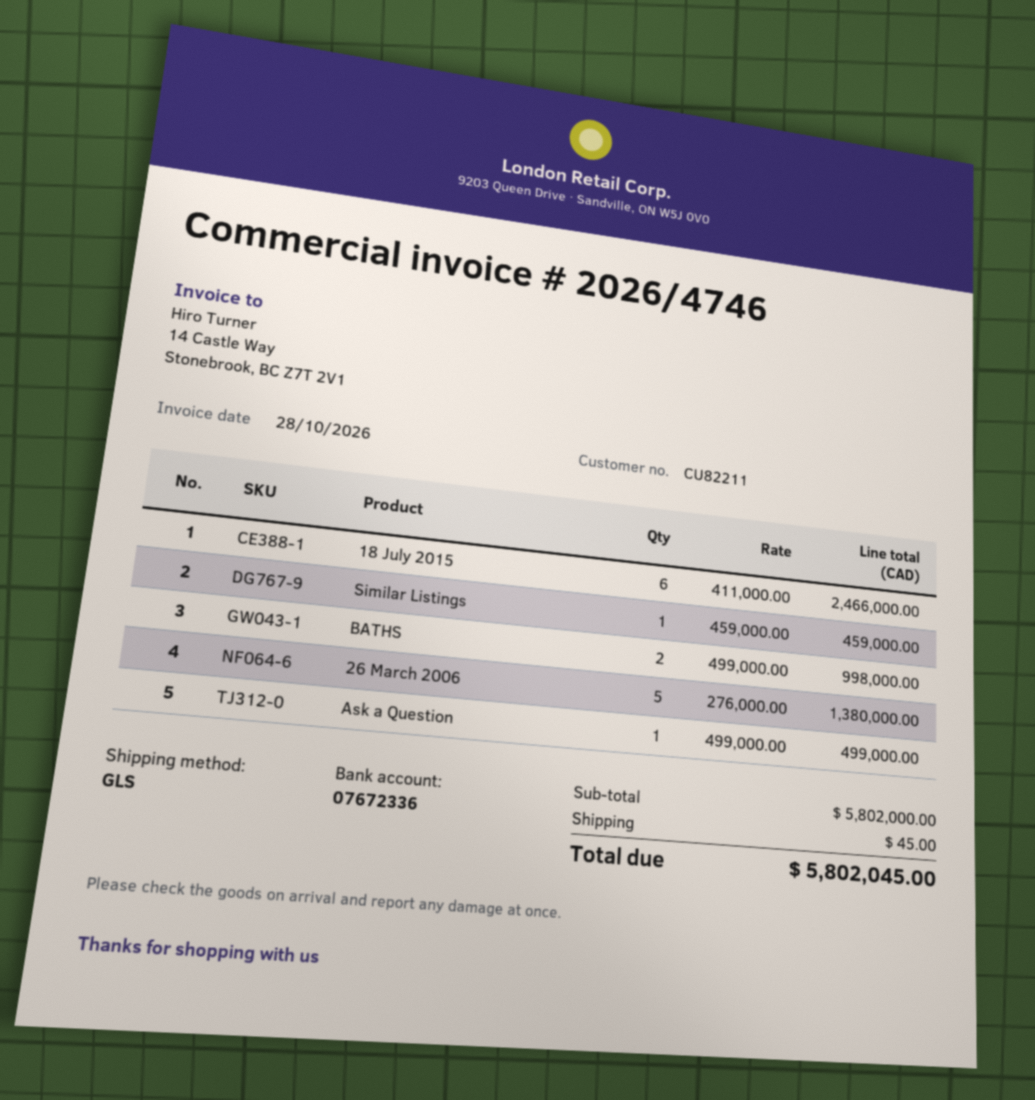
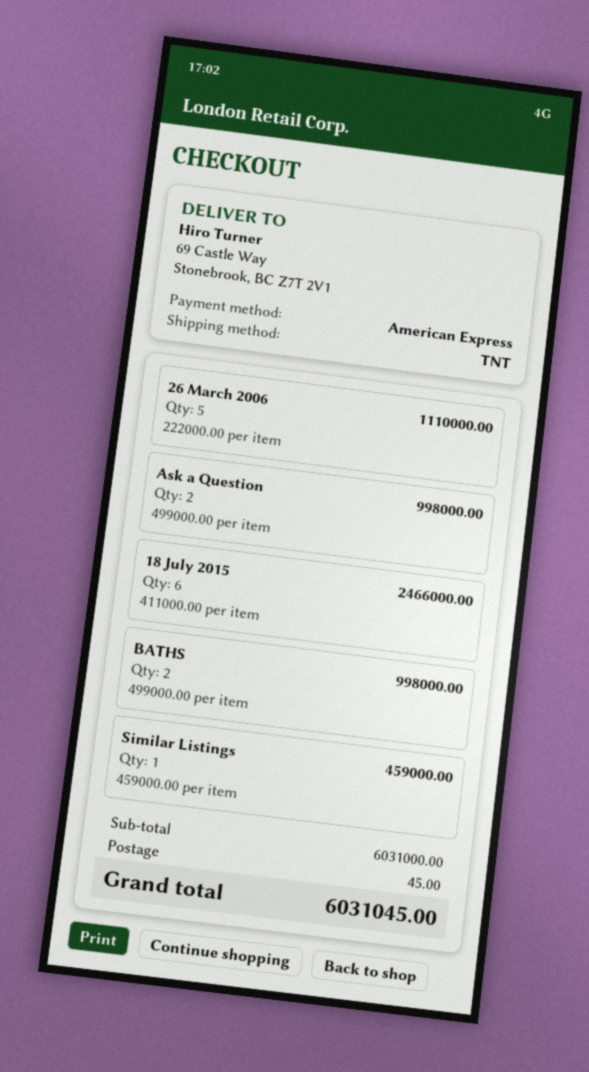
shipping method: GLS -> TNT
26 March 2006: 5 x 276000.00 = 1380000.00 -> 5 x 222000.00 = 1110000.00
Ask a Question: 1 x 499000.00 = 499000.00 -> 2 x 499000.00 = 998000.00
subtotal: 5802000.00 -> 6031000.00
total: 5802045.00 -> 6031045.00

